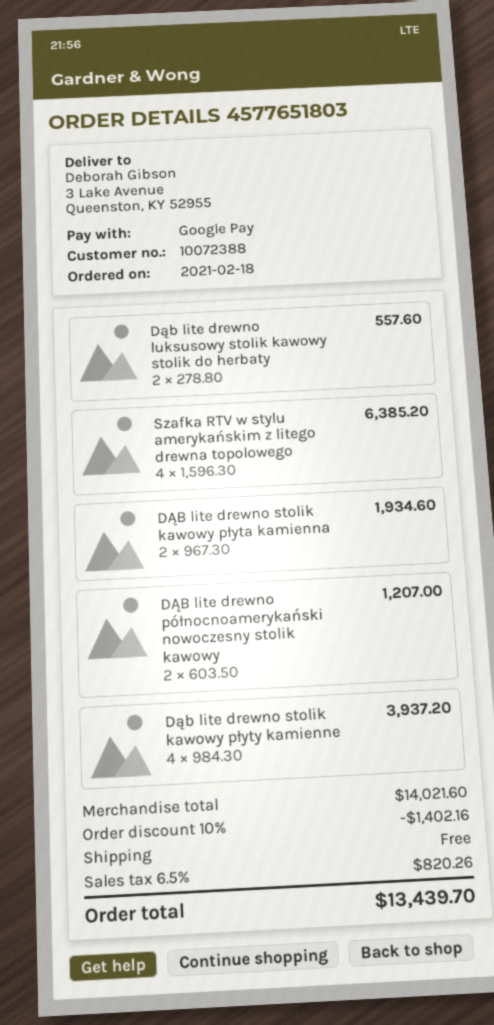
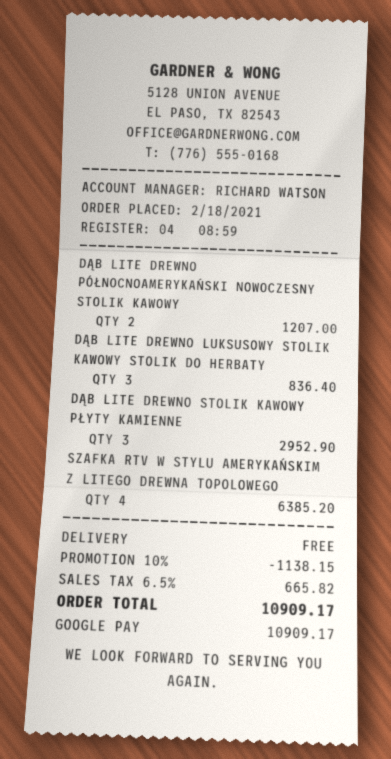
Dąb lite drewno luksusowy stolik kawowy stolik do herbaty: 2 for 557.60 -> 3 for 836.40
DĄB lite drewno stolik kawowy płyta kamienna: 2 for 1934.60 -> none
Dąb lite drewno stolik kawowy płyty kamienne: 4 for 3937.20 -> 3 for 2952.90
discount: 10% = 1402.16 -> 10% = 1138.15
tax: 6.5% = 820.26 -> 6.5% = 665.82
total: 13439.70 -> 10909.17

